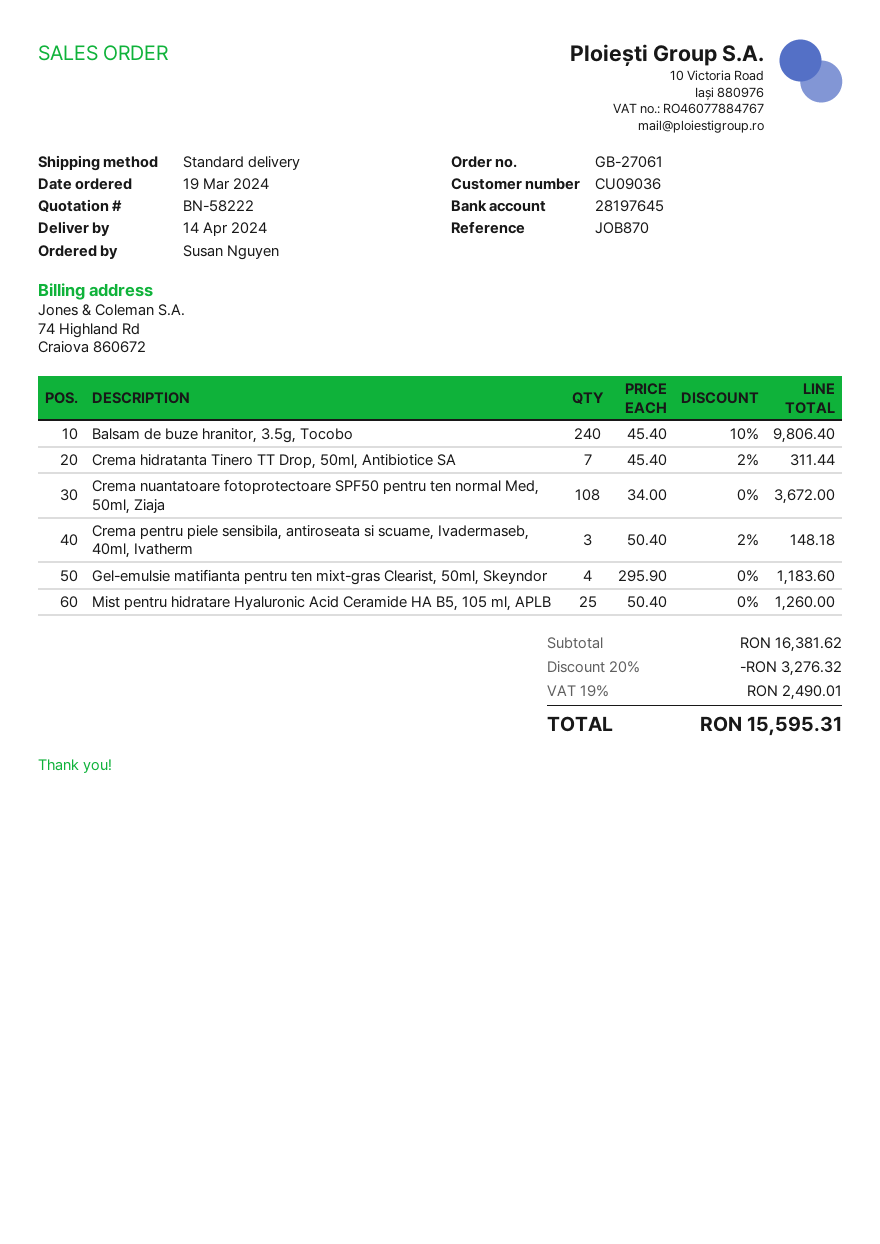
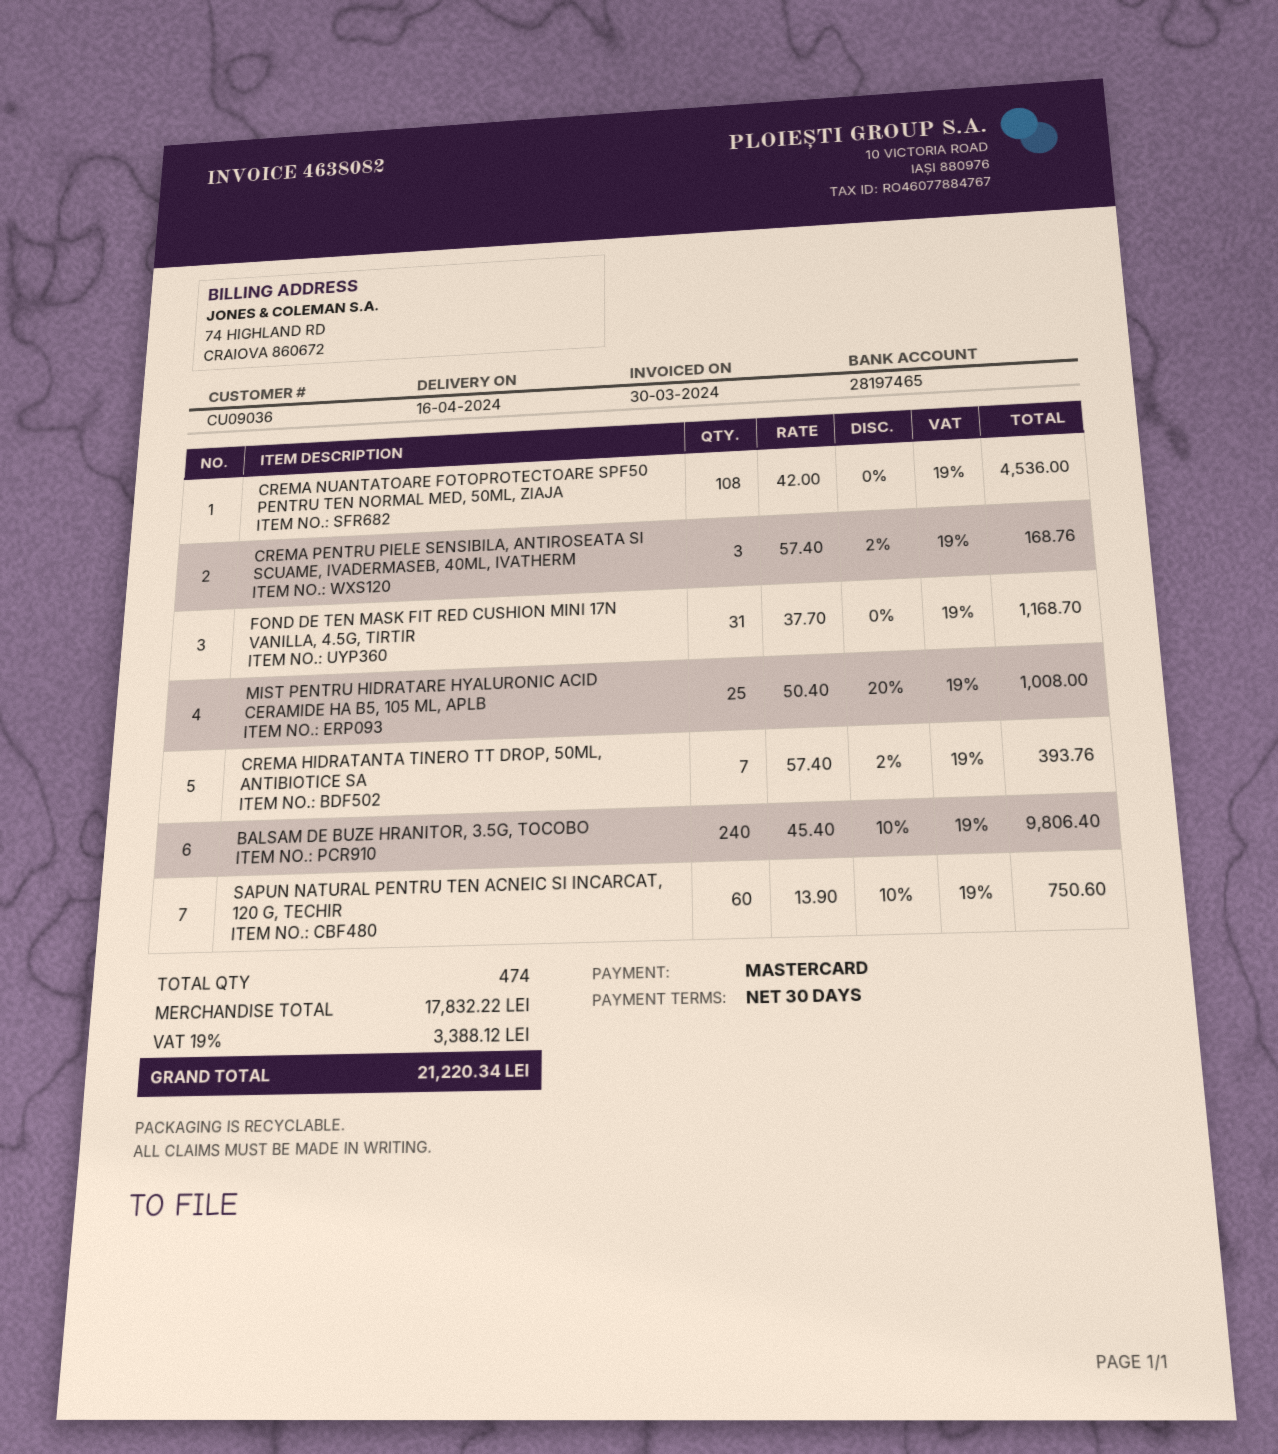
delivery date: 2024-04-14 -> 2024-04-16
bank account: 28197645 -> 28197465
Crema hidratanta Tinero TT Drop, 50ml, Antibiotice SA: 7 x 45.40 - 2% = 311.44 -> 7 x 57.40 - 2% = 393.76
Crema nuantatoare fotoprotectoare SPF50 pentru ten normal Med, 50ml, Ziaja: 108 x 34.00 = 3672.00 -> 108 x 42.00 = 4536.00
Crema pentru piele sensibila, antiroseata si scuame, Ivadermaseb, 40ml, Ivatherm: 3 x 50.40 - 2% = 148.18 -> 3 x 57.40 - 2% = 168.76
Gel-emulsie matifianta pentru ten mixt-gras Clearist, 50ml, Skeyndor: 4 x 295.90 = 1183.60 -> none
Mist pentru hidratare Hyaluronic Acid Ceramide HA B5, 105 ml, APLB: 25 x 50.40 = 1260.00 -> 25 x 50.40 - 20% = 1008.00
FOND DE TEN MASK FIT RED CUSHION MINI 17N VANILLA, 4.5G, TIRTIR: none -> 31 x 37.70 = 1168.70
SAPUN NATURAL PENTRU TEN ACNEIC SI INCARCAT, 120 G, TECHIR: none -> 60 x 13.90 - 10% = 750.60
subtotal: 16381.62 -> 17832.22
discount: 20% = 3276.32 -> none
tax: 19% = 2490.01 -> 19% = 3388.12
total: 15595.31 -> 21220.34

